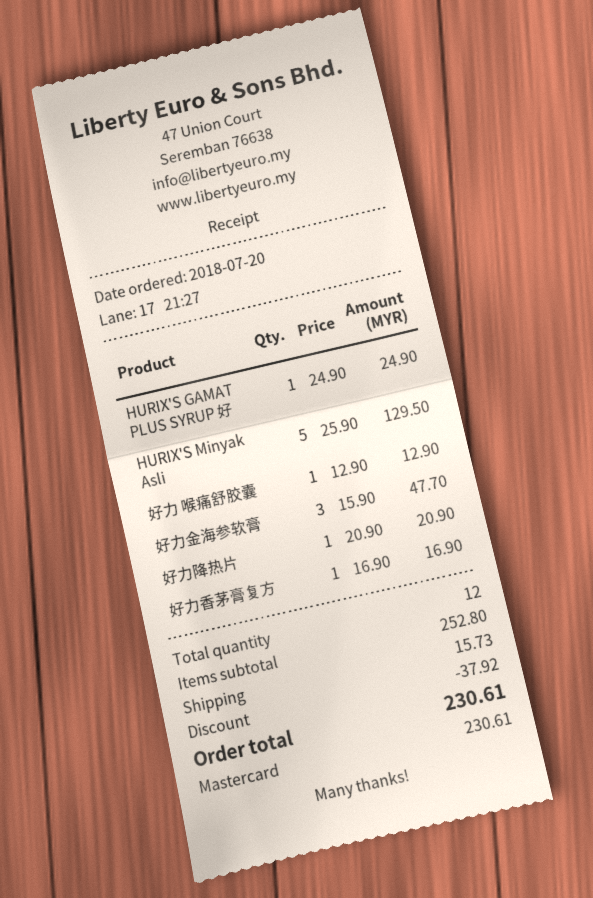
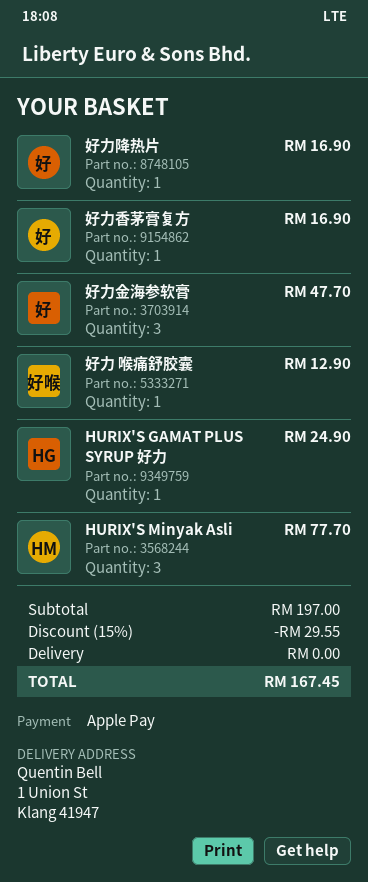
payment method: Mastercard -> Apple Pay
HURIX'S Minyak Asli: 5 for 129.50 -> 3 for 77.70
好力降热片: 1 for 20.90 -> 1 for 16.90
subtotal: 252.80 -> 197.00
discount: 37.92 -> 29.55
shipping: 15.73 -> 0.00
total: 230.61 -> 167.45

